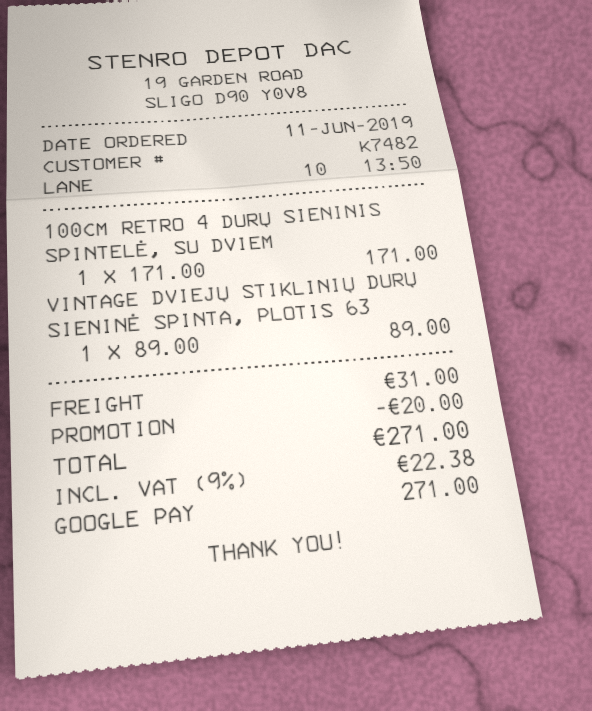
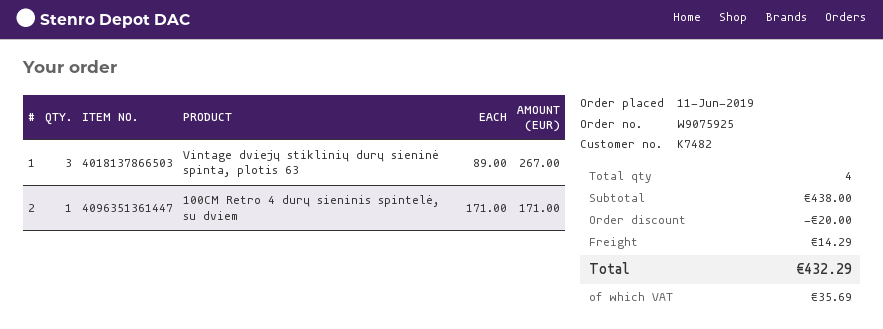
VINTAGE DVIEJŲ STIKLINIŲ DURŲ SIENINĖ SPINTA, PLOTIS 63: 1 x 89.00 = 89.00 -> 3 x 89.00 = 267.00
shipping: 31.00 -> 14.29
tax: 22.38 -> 35.69
total: 271.00 -> 432.29

